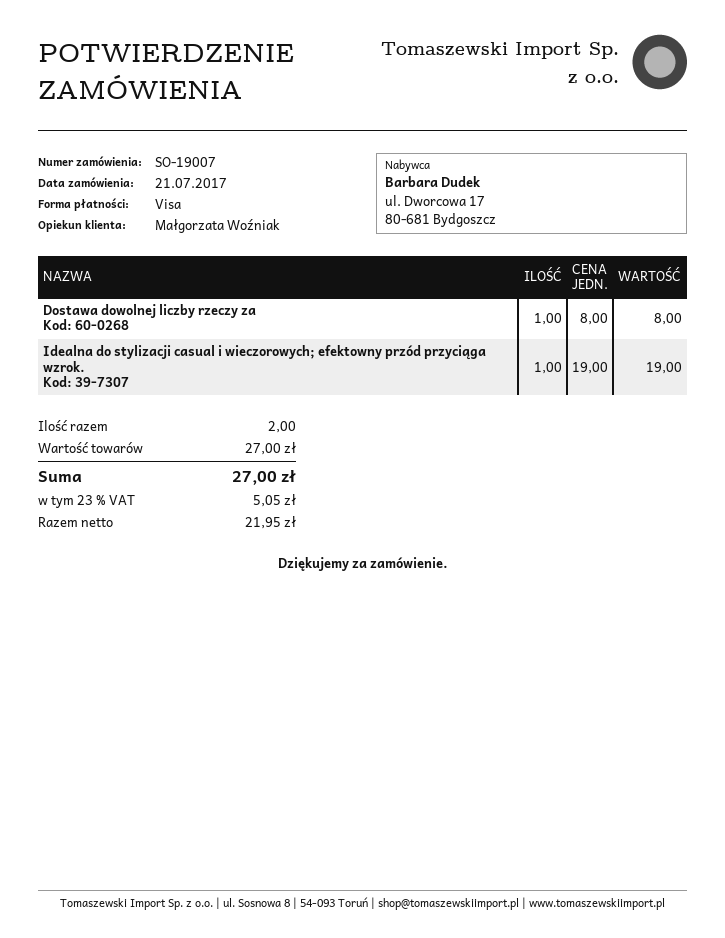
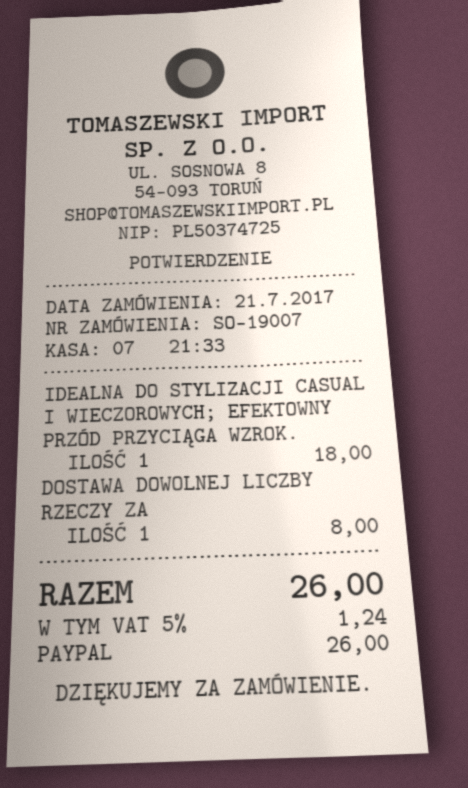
payment method: Visa -> PayPal
Idealna do stylizacji casual i wieczorowych; efektowny przód przyciąga wzrok.: 1 for 19.00 -> 1 for 18.00
tax: 23% = 5.05 -> 5% = 1.24
total: 27.00 -> 26.00

